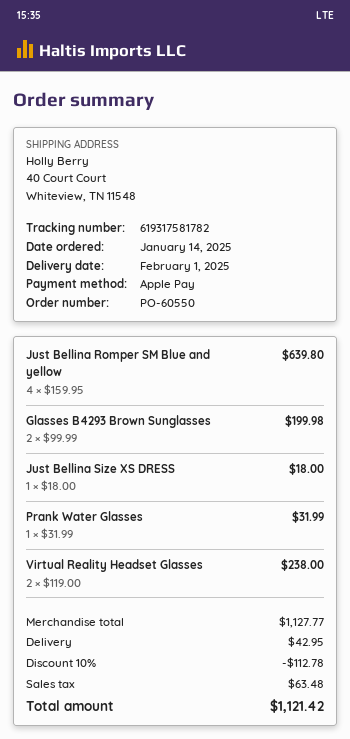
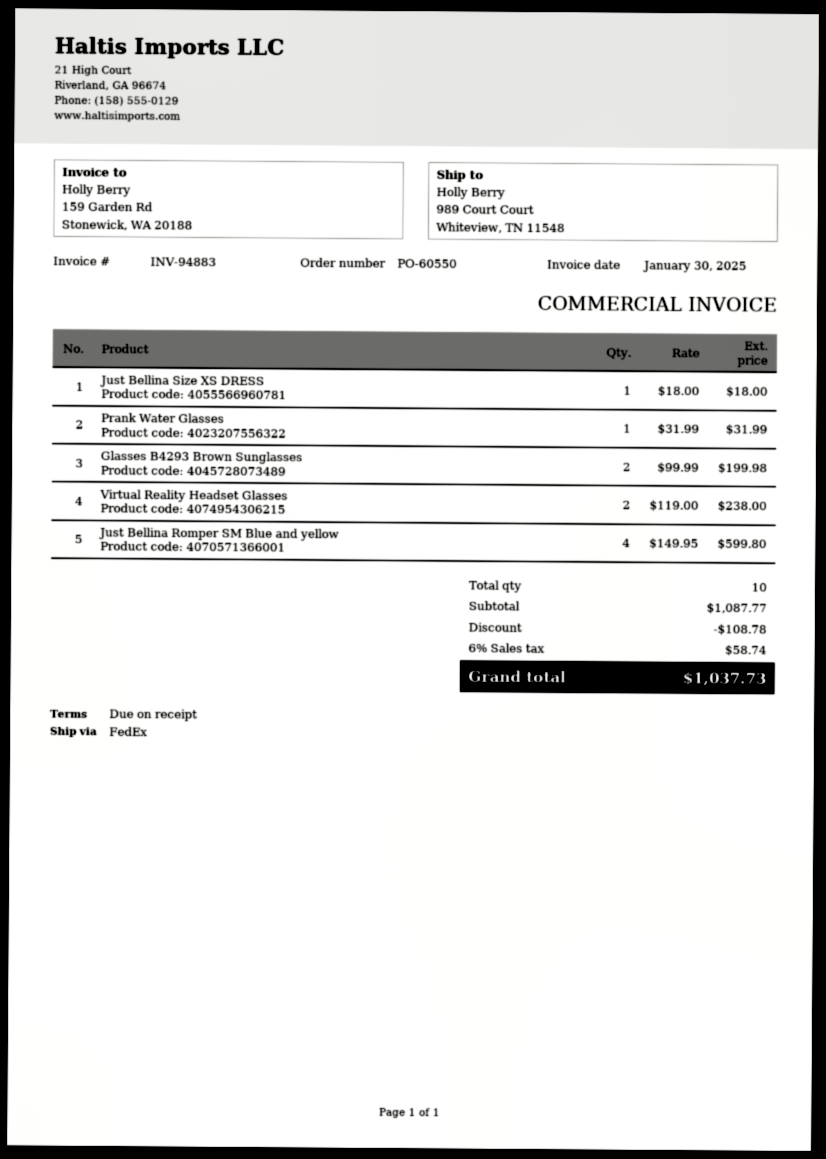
ship to: 40 Court Court, Whiteview, TN 11548 -> 989 Court Court, Whiteview, TN 11548
Just Bellina Romper SM Blue and yellow: 4 x 159.95 = 639.80 -> 4 x 149.95 = 599.80
subtotal: 1127.77 -> 1087.77
discount: 112.78 -> 108.78
shipping: 42.95 -> none
tax: 63.48 -> 58.74
total: 1121.42 -> 1037.73

